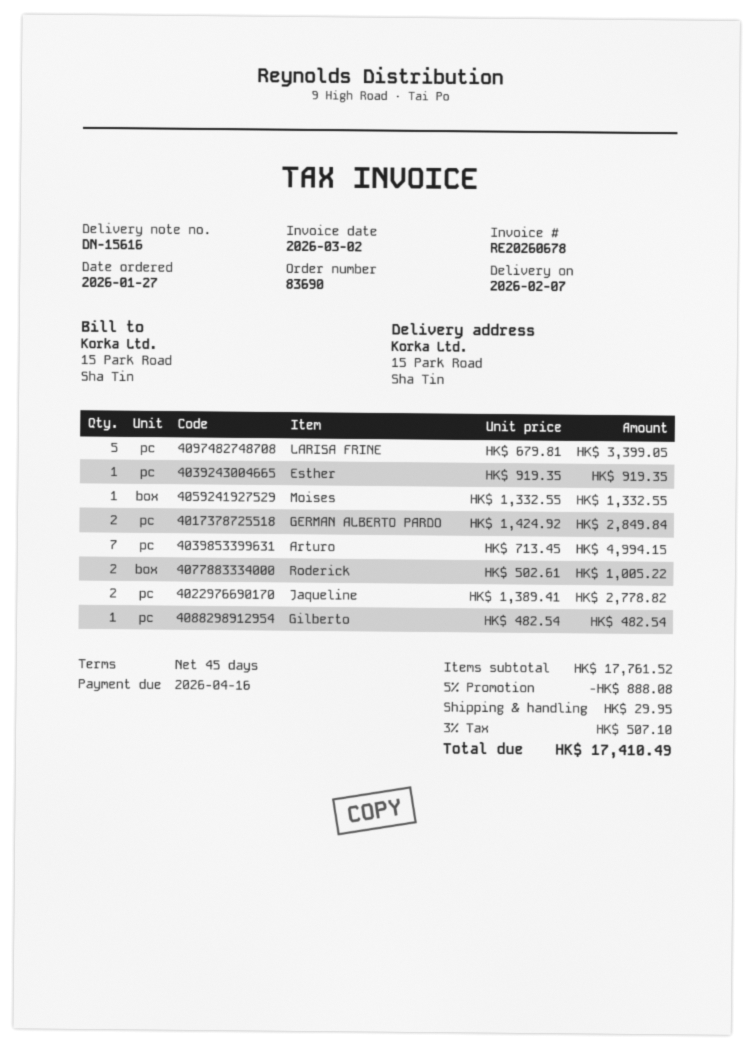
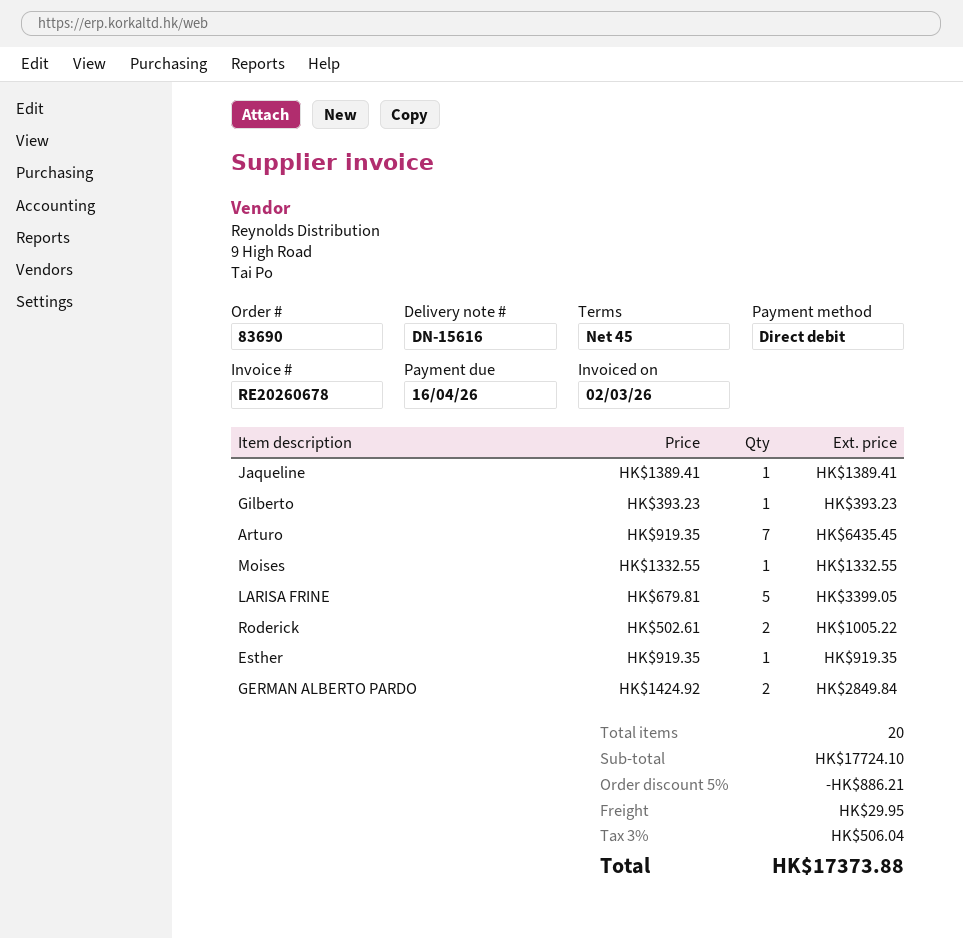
Arturo: 7 x 713.45 = 4994.15 -> 7 x 919.35 = 6435.45
Jaqueline: 2 x 1389.41 = 2778.82 -> 1 x 1389.41 = 1389.41
Gilberto: 1 x 482.54 = 482.54 -> 1 x 393.23 = 393.23
subtotal: 17761.52 -> 17724.10
discount: 5% = 888.08 -> 5% = 886.21
tax: 3% = 507.10 -> 3% = 506.04
total: 17410.49 -> 17373.88

